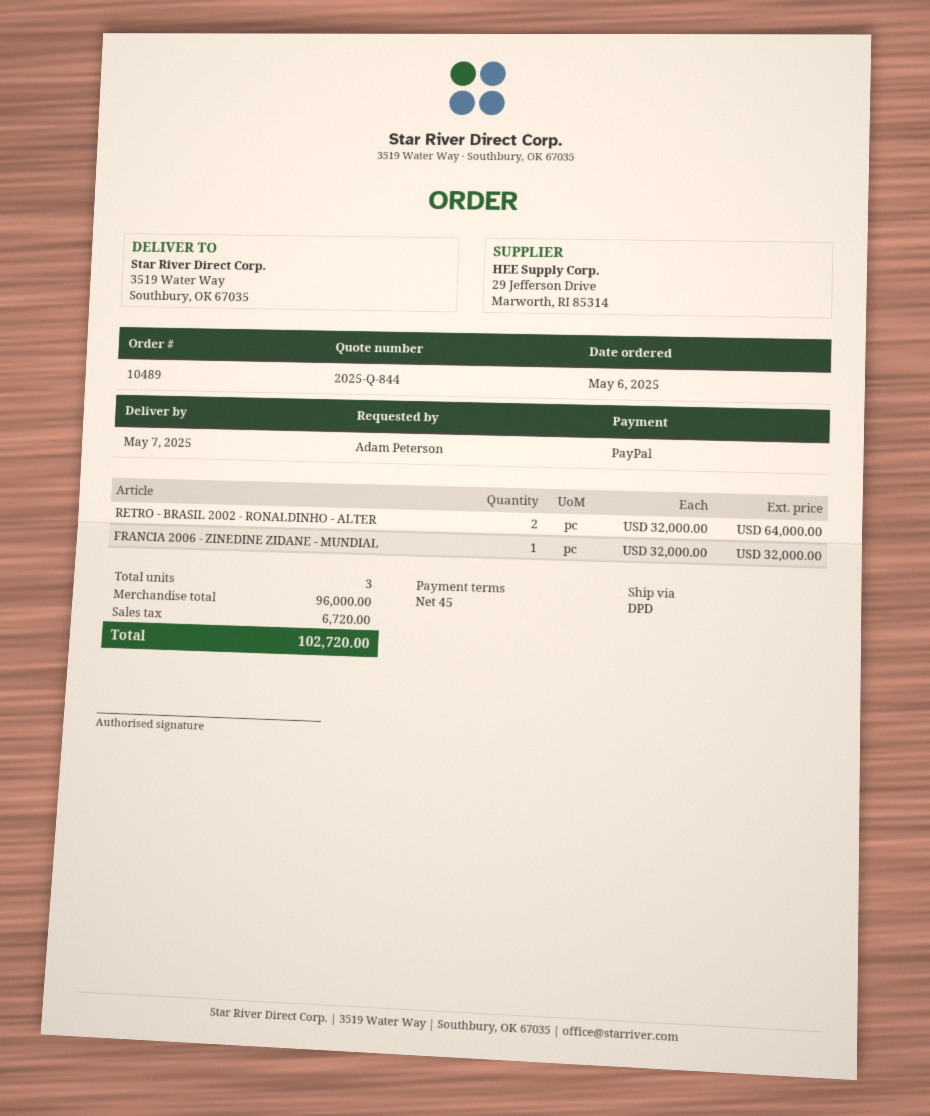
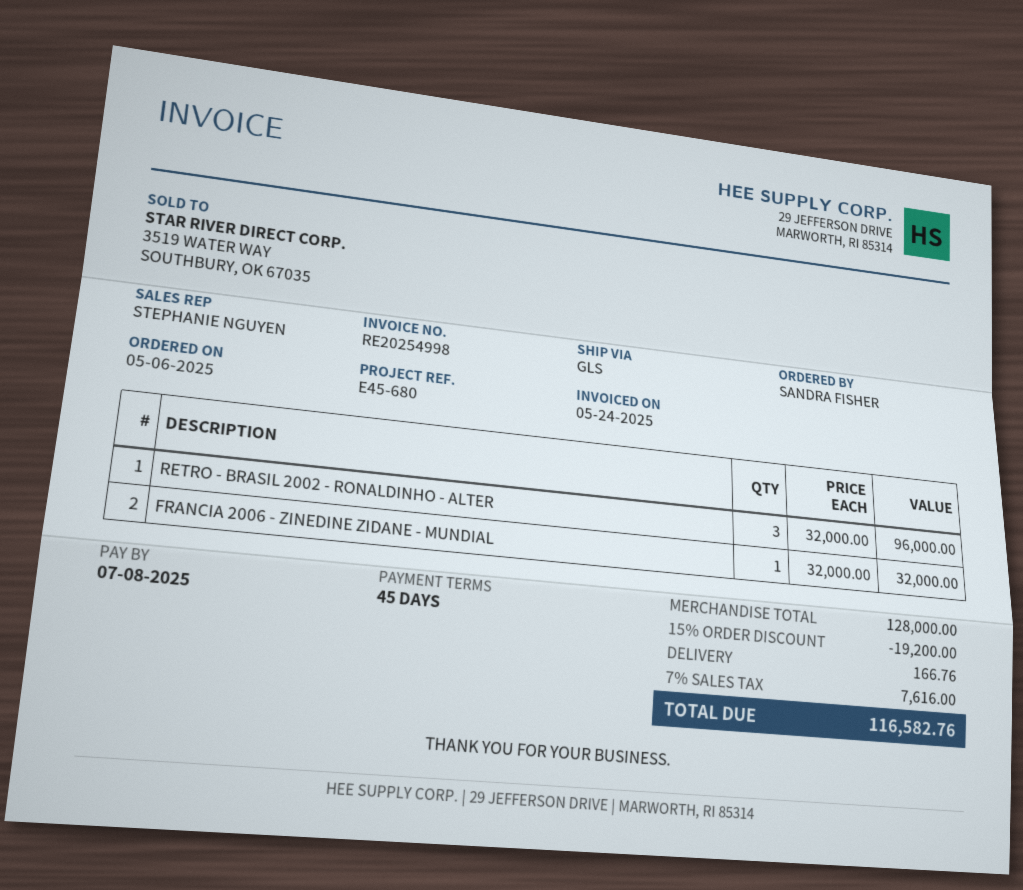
ordered by: Adam Peterson -> SANDRA FISHER
shipping method: DPD -> GLS
RETRO - BRASIL 2002 - RONALDINHO - ALTER: 2 x 32000.00 = 64000.00 -> 3 x 32000.00 = 96000.00
subtotal: 96000.00 -> 128000.00
discount: none -> 15% = 19200.00
shipping: none -> 166.76
tax: 6720.00 -> 7616.00
total: 102720.00 -> 116582.76

